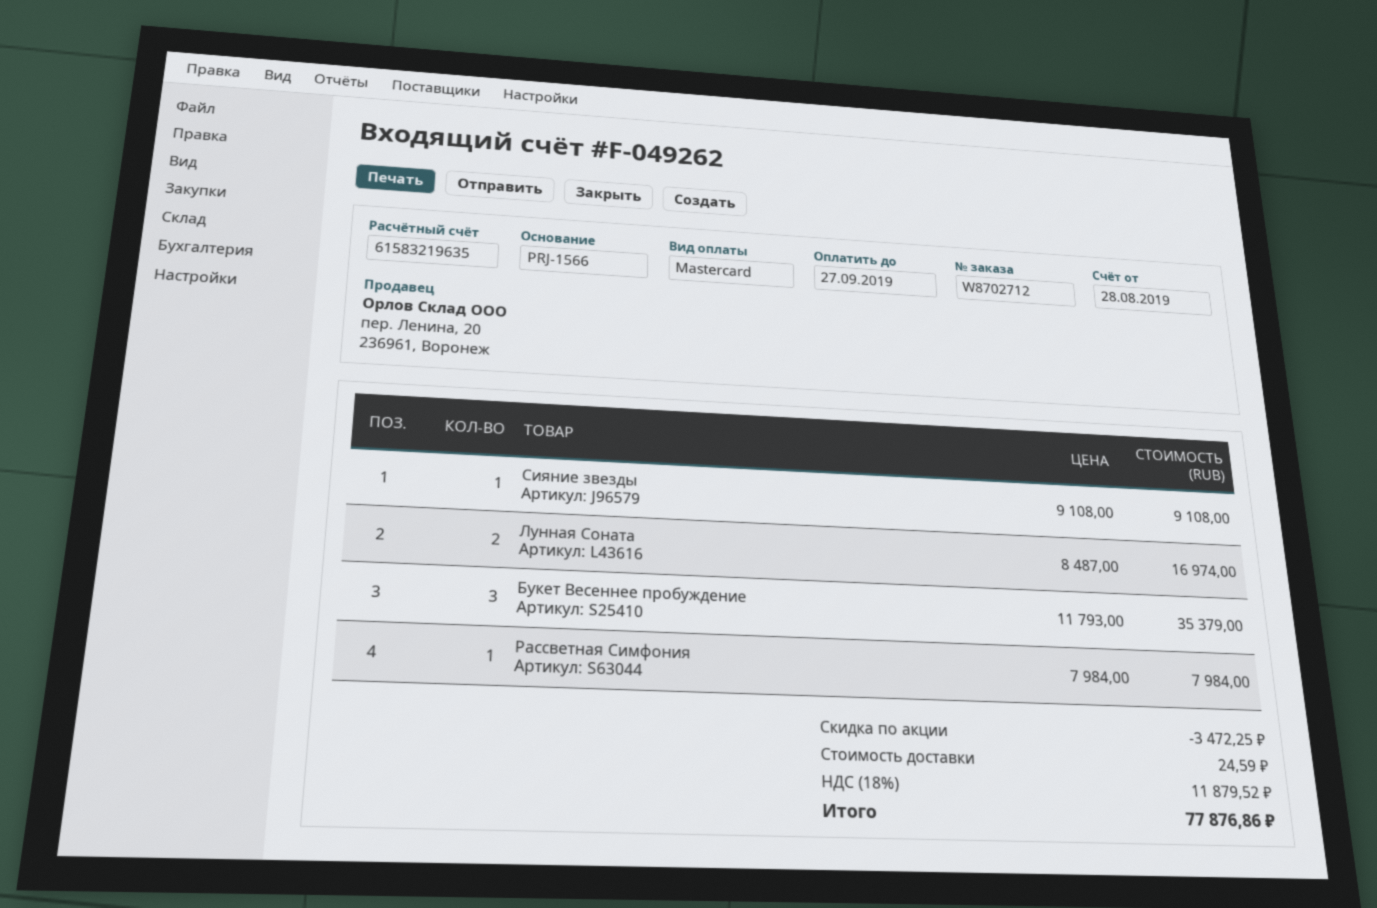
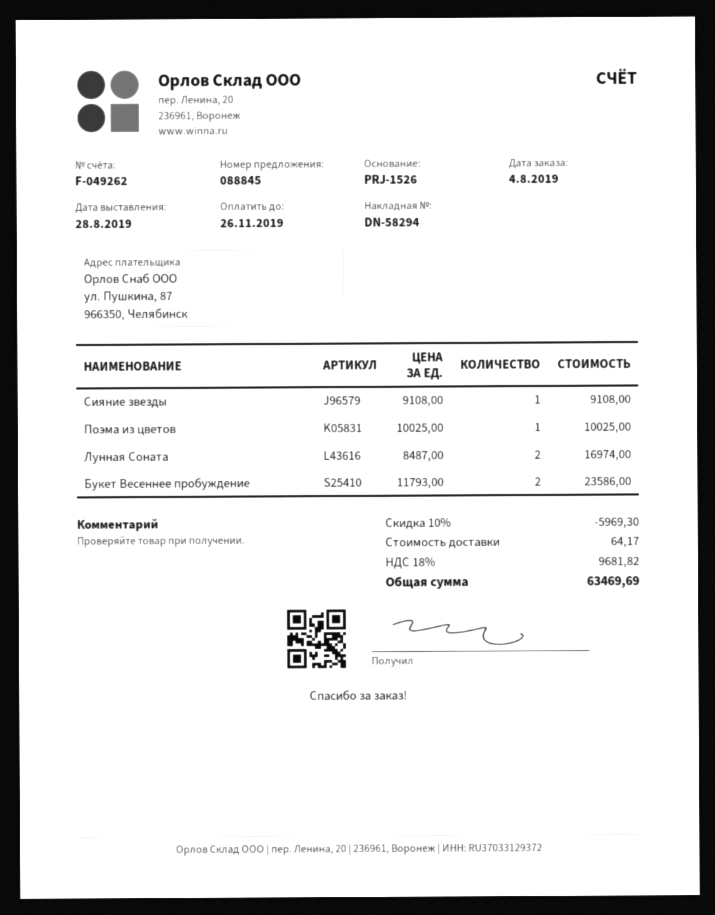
due date: 2019-09-27 -> 2019-11-26
reference: PRJ-1566 -> PRJ-1526
Букет Весеннее пробуждение: 3 x 11793.00 = 35379.00 -> 2 x 11793.00 = 23586.00
Рассветная Симфония: 1 x 7984.00 = 7984.00 -> none
Поэма из цветов: none -> 1 x 10025.00 = 10025.00
discount: 3472.25 -> 5969.30
shipping: 24.59 -> 64.17
tax: 18% = 11879.52 -> 18% = 9681.82
total: 77876.86 -> 63469.69

